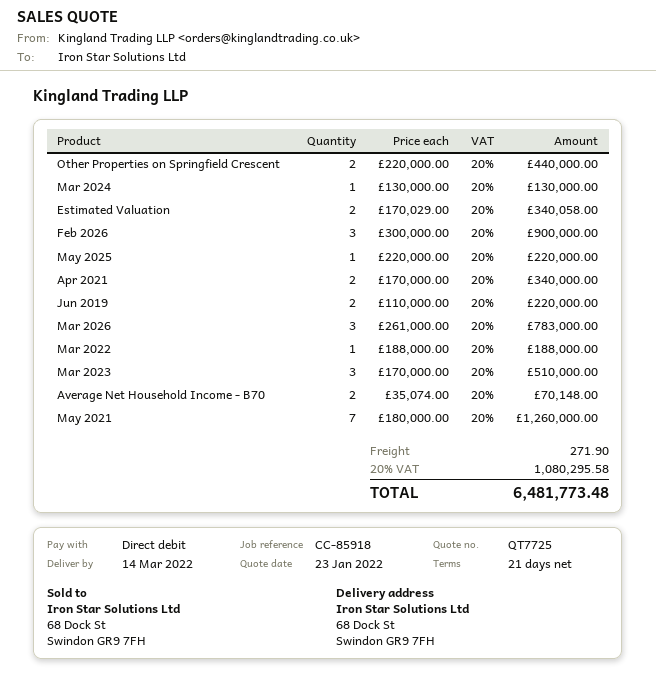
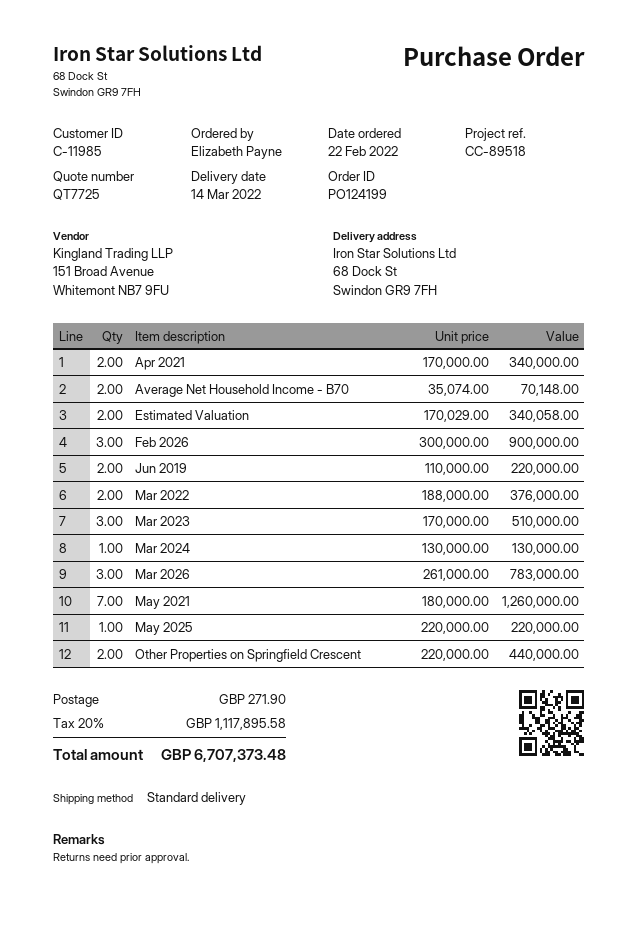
reference: CC-85918 -> CC-89518
Mar 2022: 1 x 188000.00 = 188000.00 -> 2 x 188000.00 = 376000.00
tax: 20% = 1080295.58 -> 20% = 1117895.58
total: 6481773.48 -> 6707373.48

